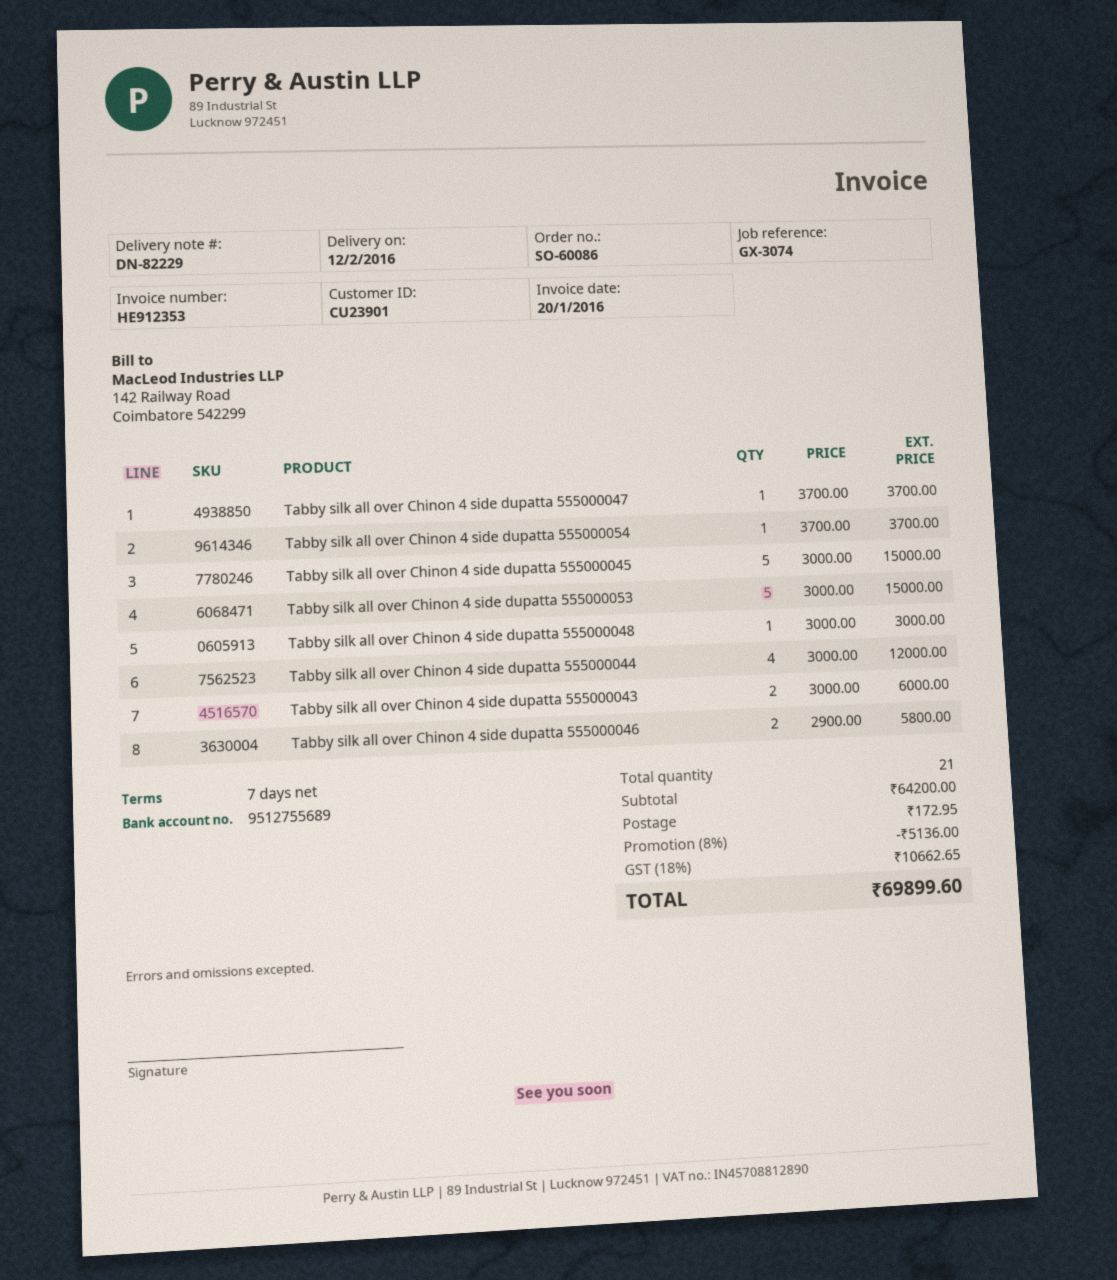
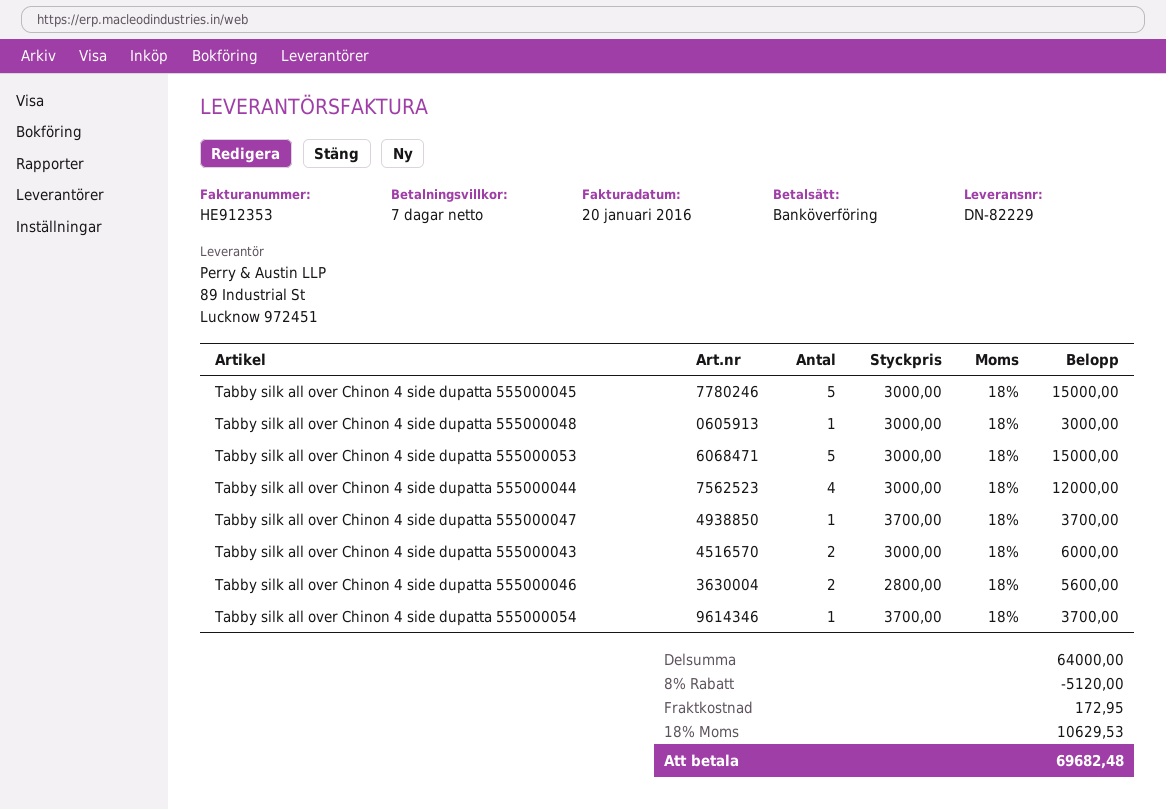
Tabby silk all over Chinon 4 side dupatta 555000046: 2 x 2900.00 = 5800.00 -> 2 x 2800.00 = 5600.00
subtotal: 64200.00 -> 64000.00
discount: 8% = 5136.00 -> 8% = 5120.00
tax: 18% = 10662.65 -> 18% = 10629.53
total: 69899.60 -> 69682.48

